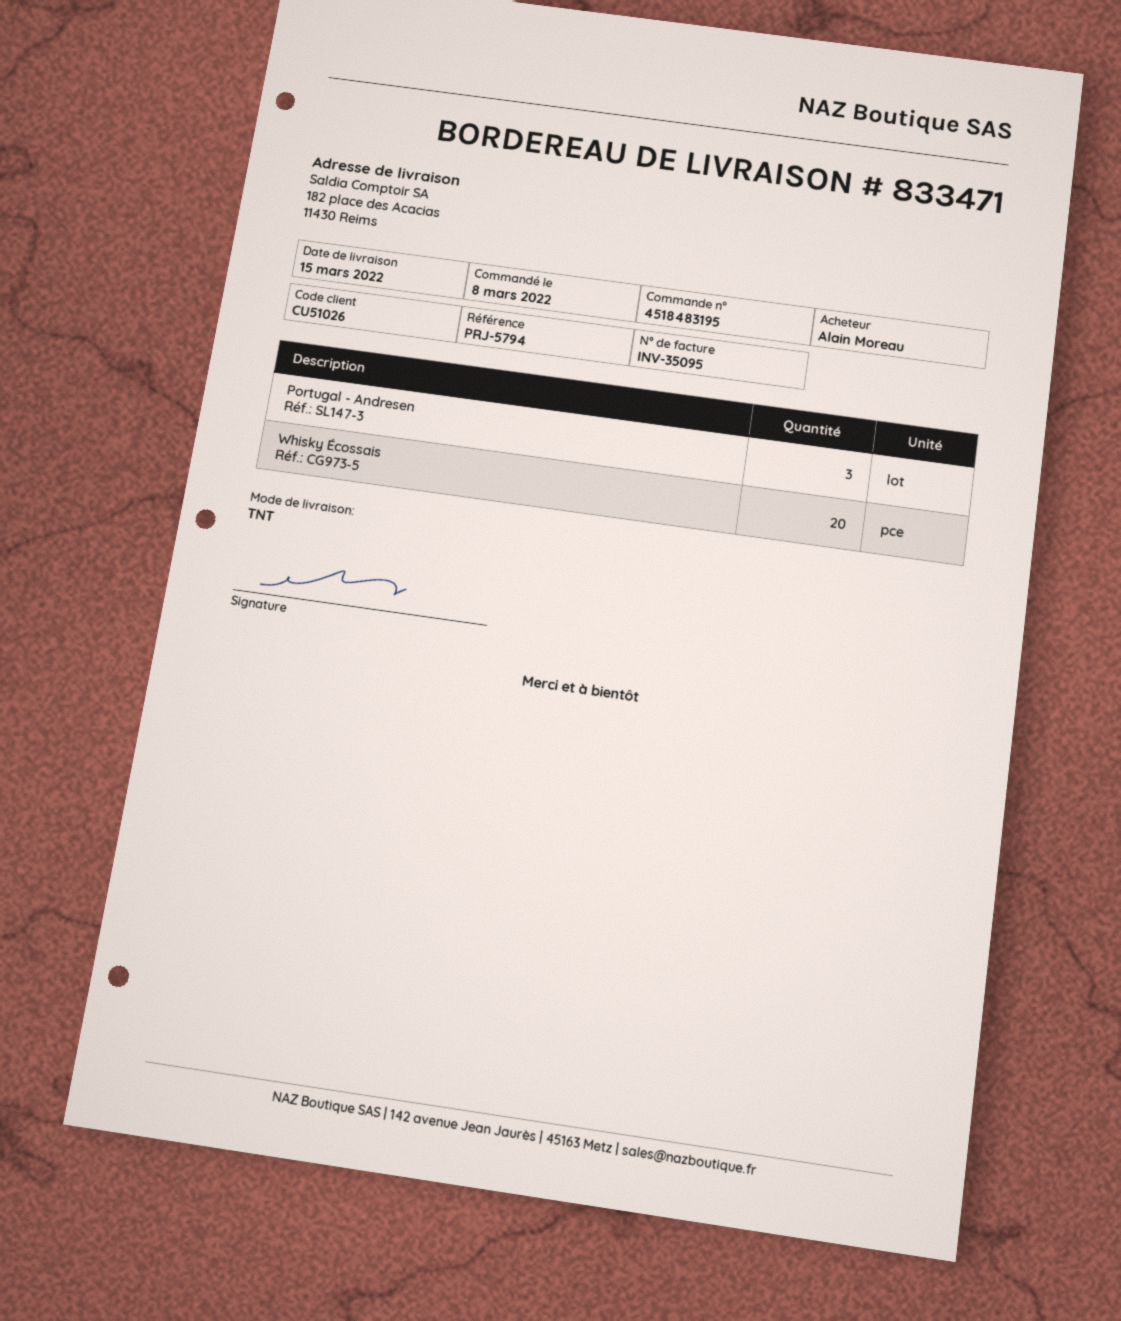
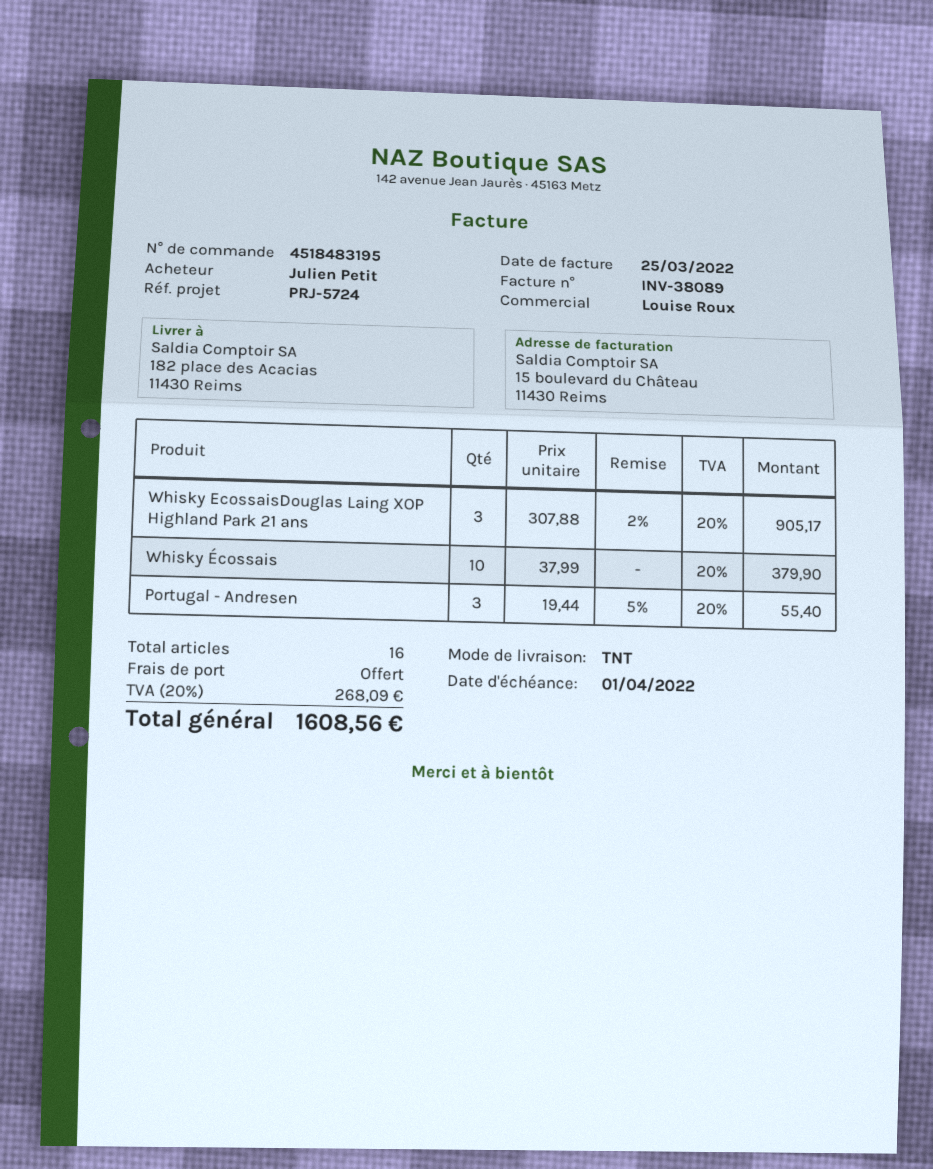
invoice number: INV-35095 -> INV-38089
reference: PRJ-5794 -> PRJ-5724
ordered by: Alain Moreau -> Julien Petit
Whisky Écossais: 20 -> 10
Whisky EcossaisDouglas Laing XOP Highland Park 21 ans: none -> 3

